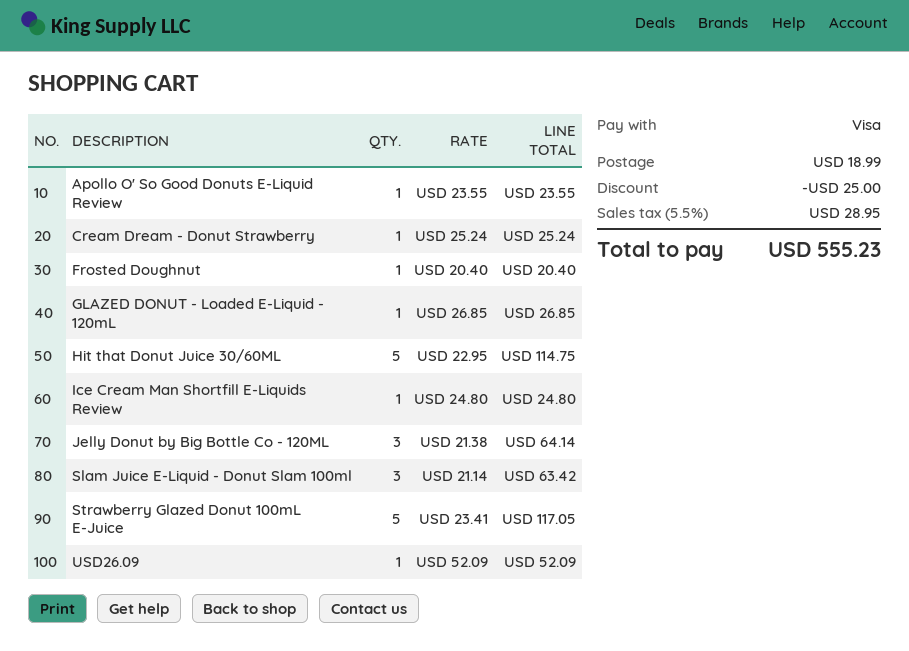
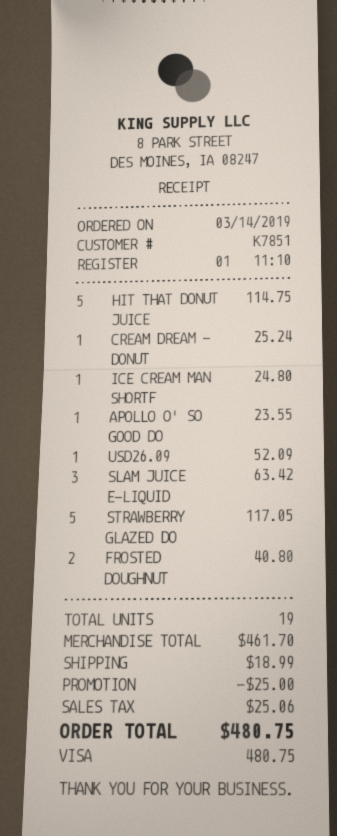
Frosted Doughnut: 1 for 20.40 -> 2 for 40.80
GLAZED DONUT - Loaded E-Liquid - 120mL: 1 for 26.85 -> none
Jelly Donut by Big Bottle Co - 120ML: 3 for 64.14 -> none
tax: 28.95 -> 25.06
total: 555.23 -> 480.75

